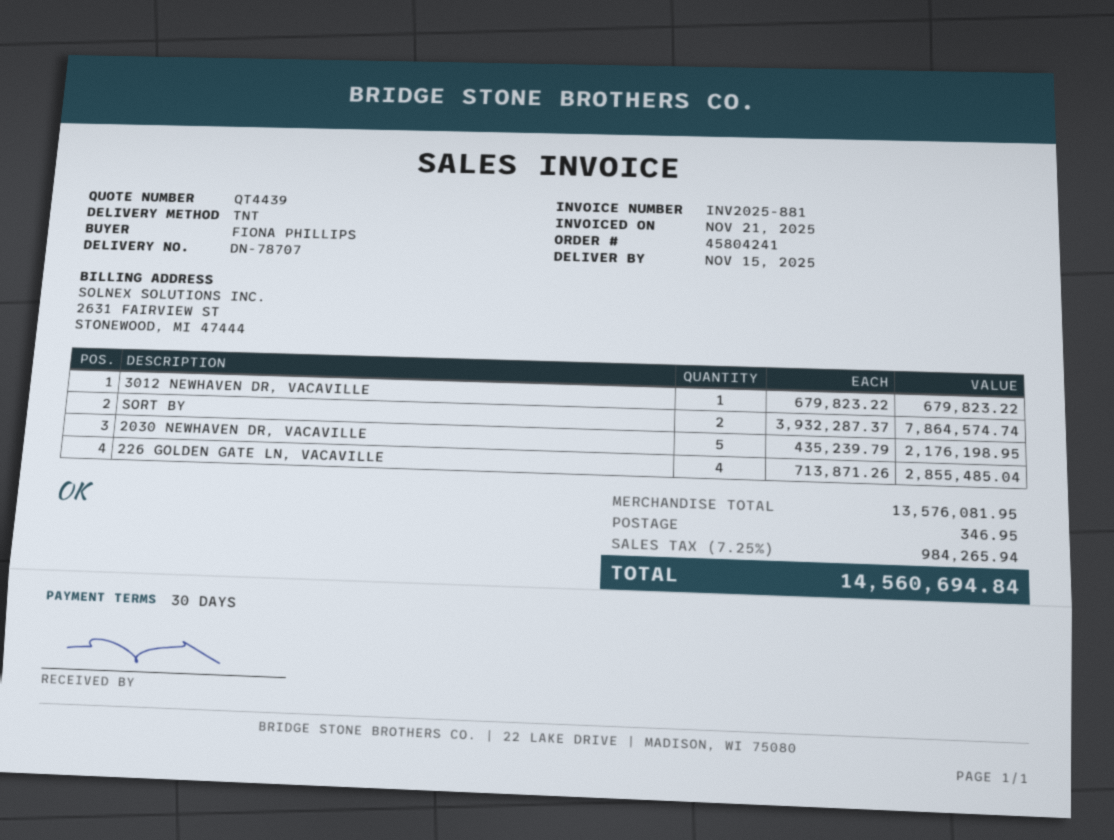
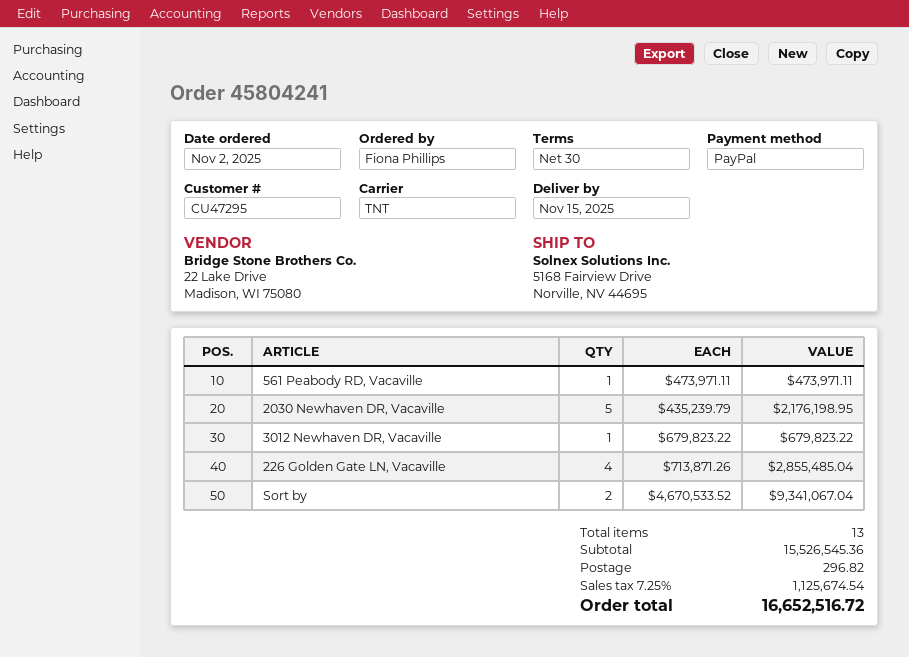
SORT BY: 2 x 3932287.37 = 7864574.74 -> 2 x 4670533.52 = 9341067.04
561 Peabody RD, Vacaville: none -> 1 x 473971.11 = 473971.11
subtotal: 13576081.95 -> 15526545.36
shipping: 346.95 -> 296.82
tax: 7.25% = 984265.94 -> 7.25% = 1125674.54
total: 14560694.84 -> 16652516.72

